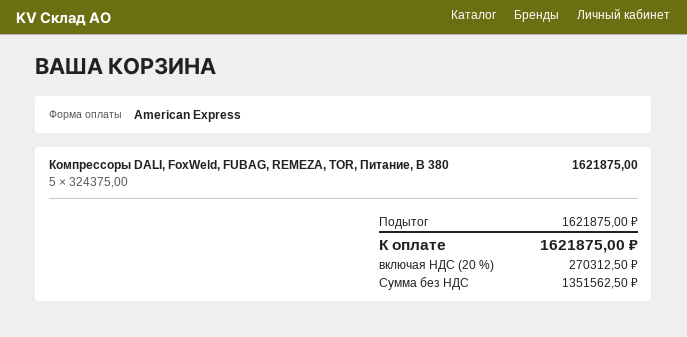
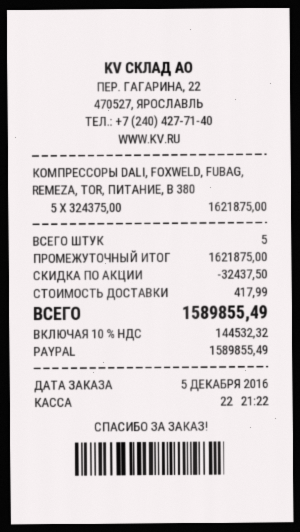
payment method: American Express -> PayPal
discount: none -> 32437.50
shipping: none -> 417.99
tax: 20% = 270312.50 -> 10% = 144532.32
total: 1621875.00 -> 1589855.49

